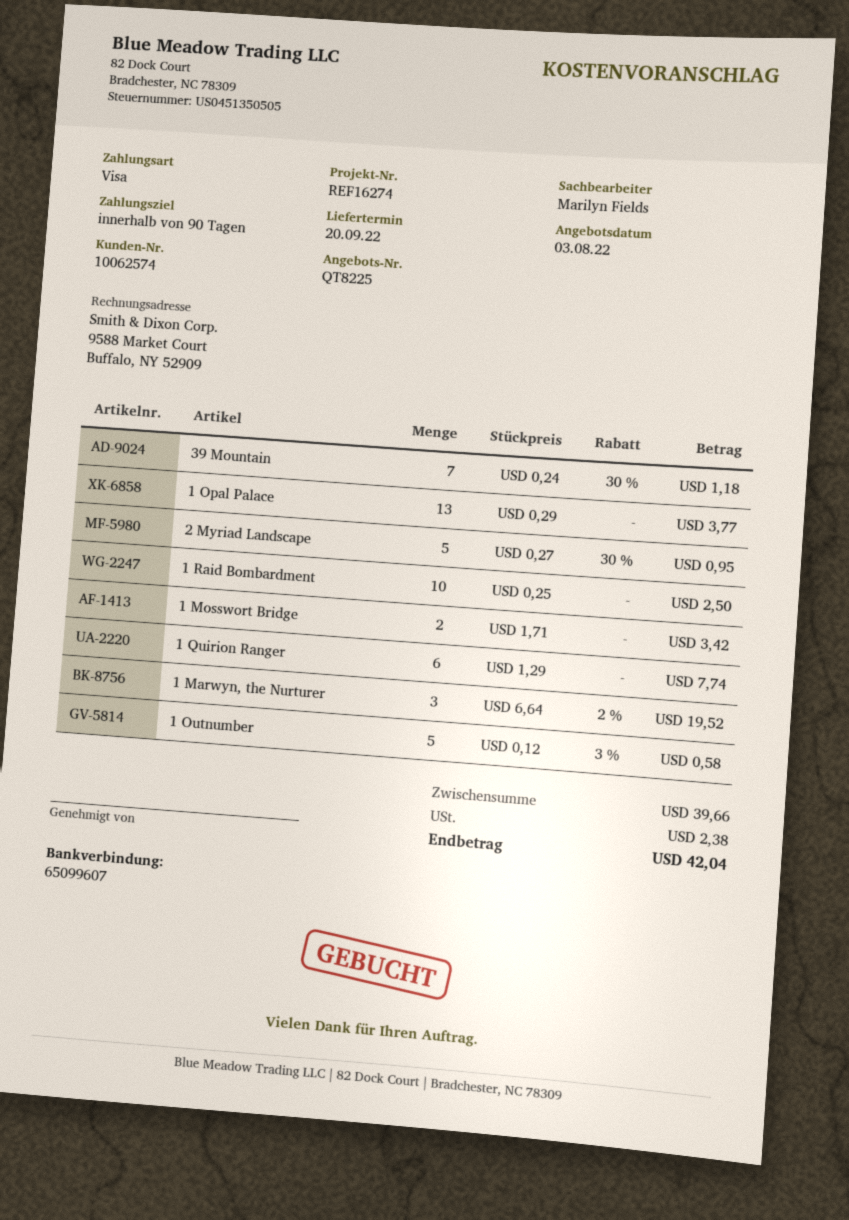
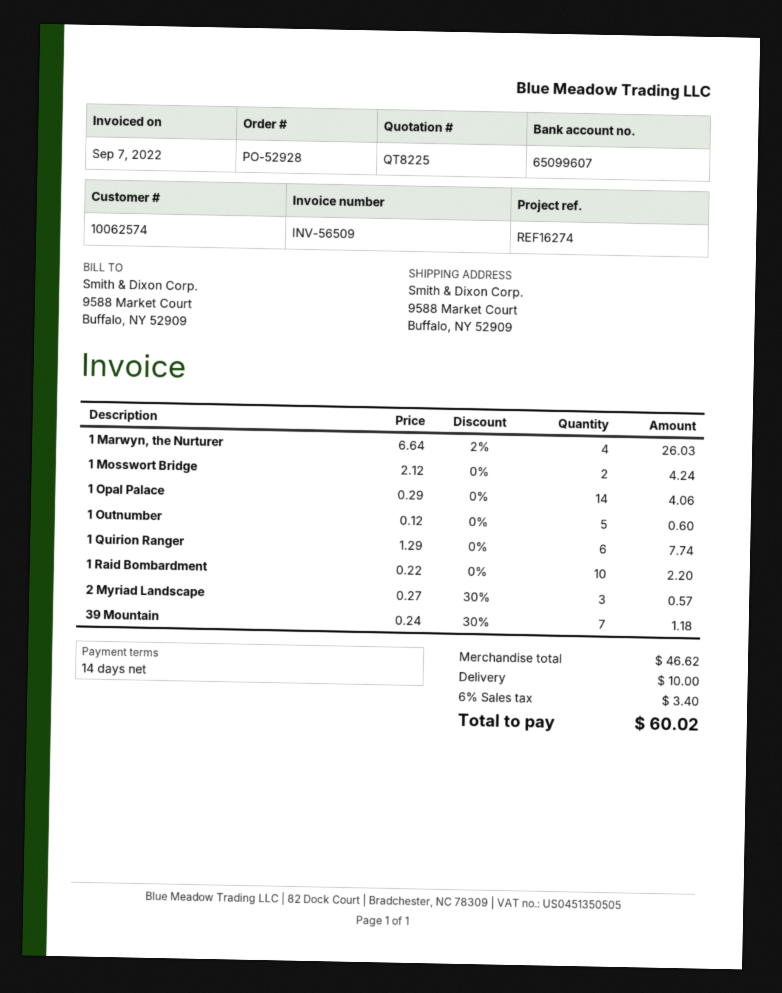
payment terms: 90 days -> 14 days
1 Opal Palace: 13 x 0.29 = 3.77 -> 14 x 0.29 = 4.06
2 Myriad Landscape: 5 x 0.27 - 30% = 0.95 -> 3 x 0.27 - 30% = 0.57
1 Raid Bombardment: 10 x 0.25 = 2.50 -> 10 x 0.22 = 2.20
1 Mosswort Bridge: 2 x 1.71 = 3.42 -> 2 x 2.12 = 4.24
1 Marwyn, the Nurturer: 3 x 6.64 - 2% = 19.52 -> 4 x 6.64 - 2% = 26.03
1 Outnumber: 5 x 0.12 - 3% = 0.58 -> 5 x 0.12 = 0.60
subtotal: 39.66 -> 46.62
shipping: none -> 10.00
tax: 2.38 -> 3.40
total: 42.04 -> 60.02

